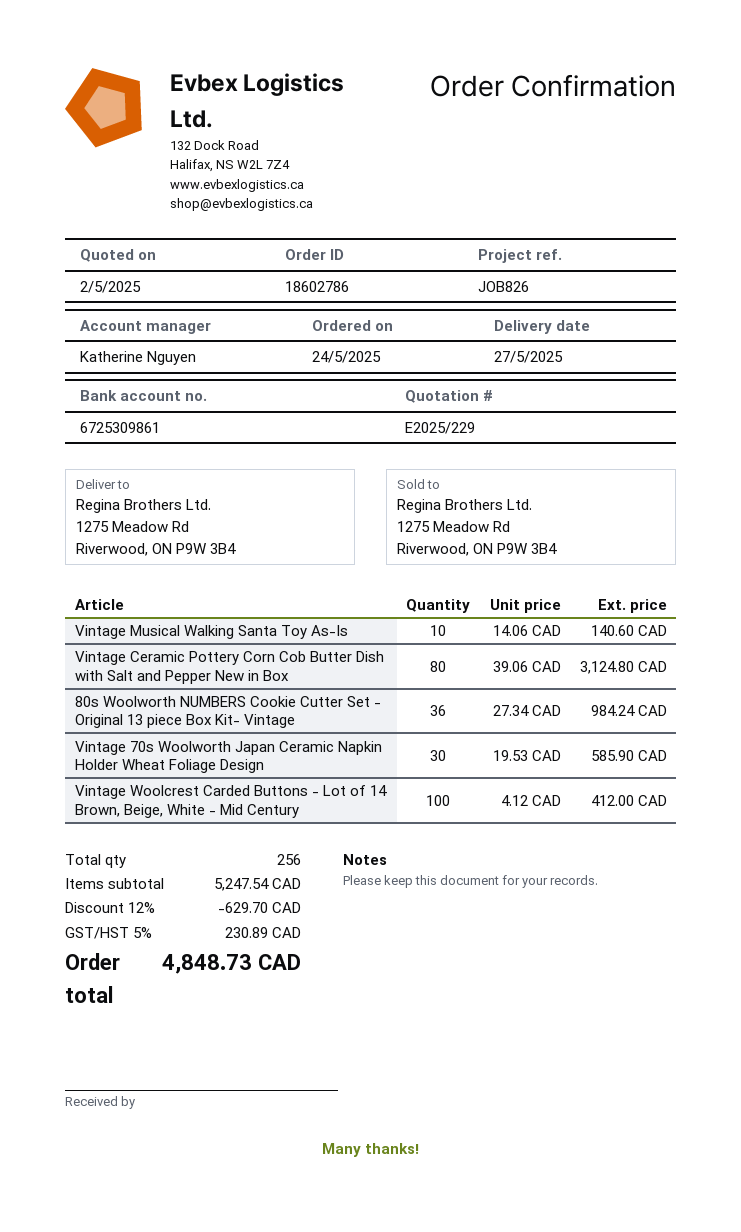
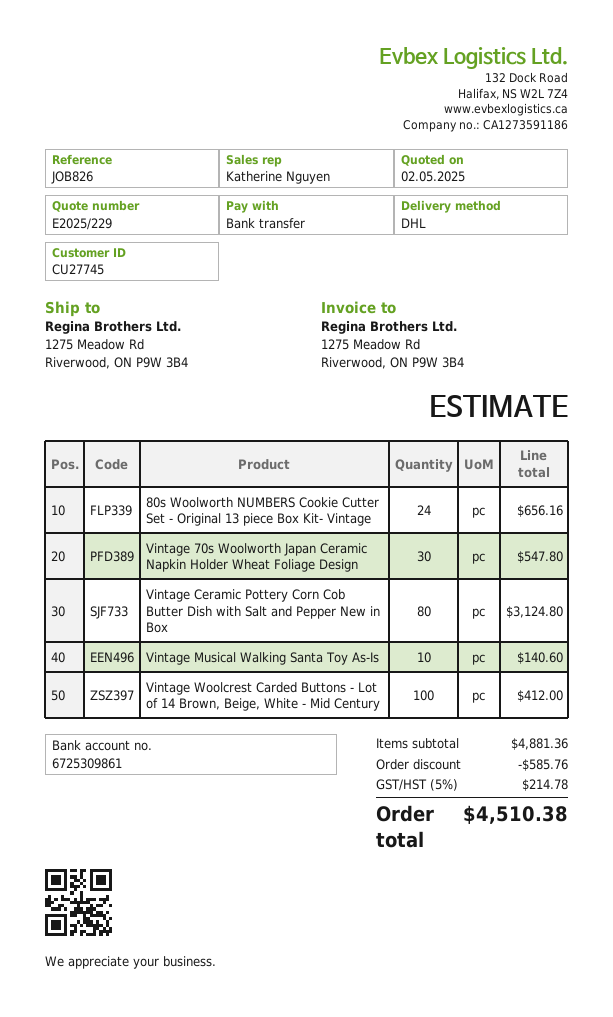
80s Woolworth NUMBERS Cookie Cutter Set - Original 13 piece Box Kit- Vintage: 36 for 984.24 -> 24 for 656.16
Vintage 70s Woolworth Japan Ceramic Napkin Holder Wheat Foliage Design: 30 for 585.90 -> 30 for 547.80
subtotal: 5247.54 -> 4881.36
discount: 629.70 -> 585.76
tax: 5% = 230.89 -> 5% = 214.78
total: 4848.73 -> 4510.38

